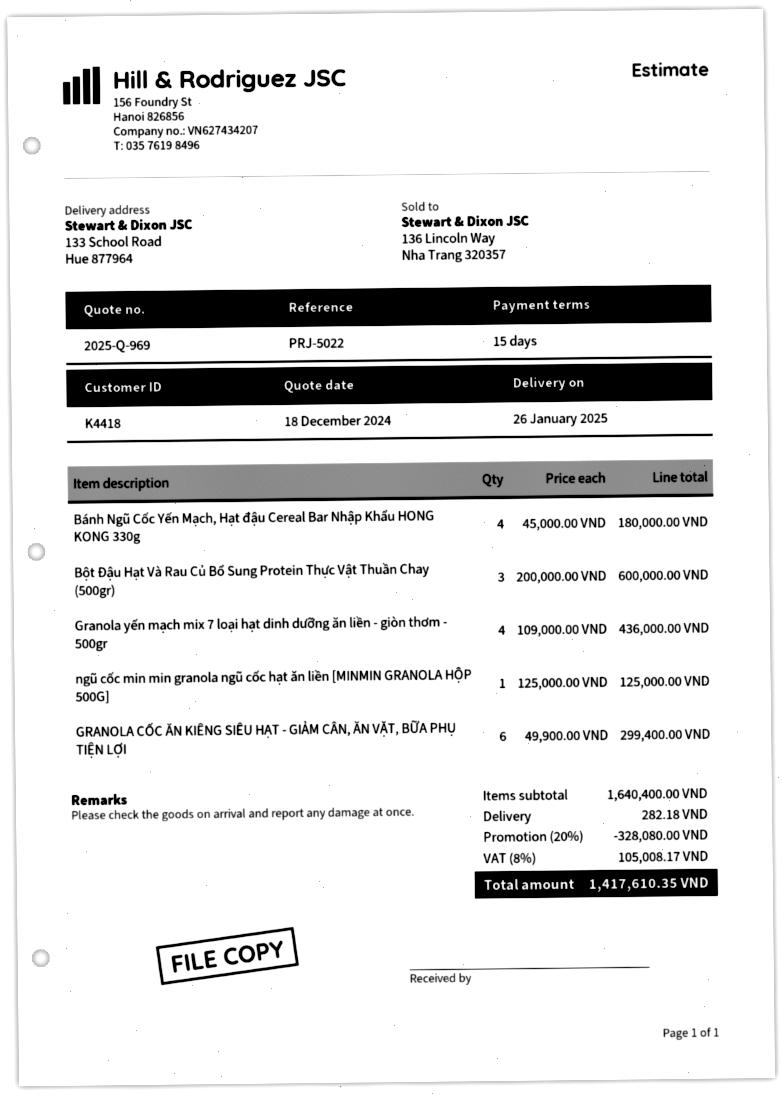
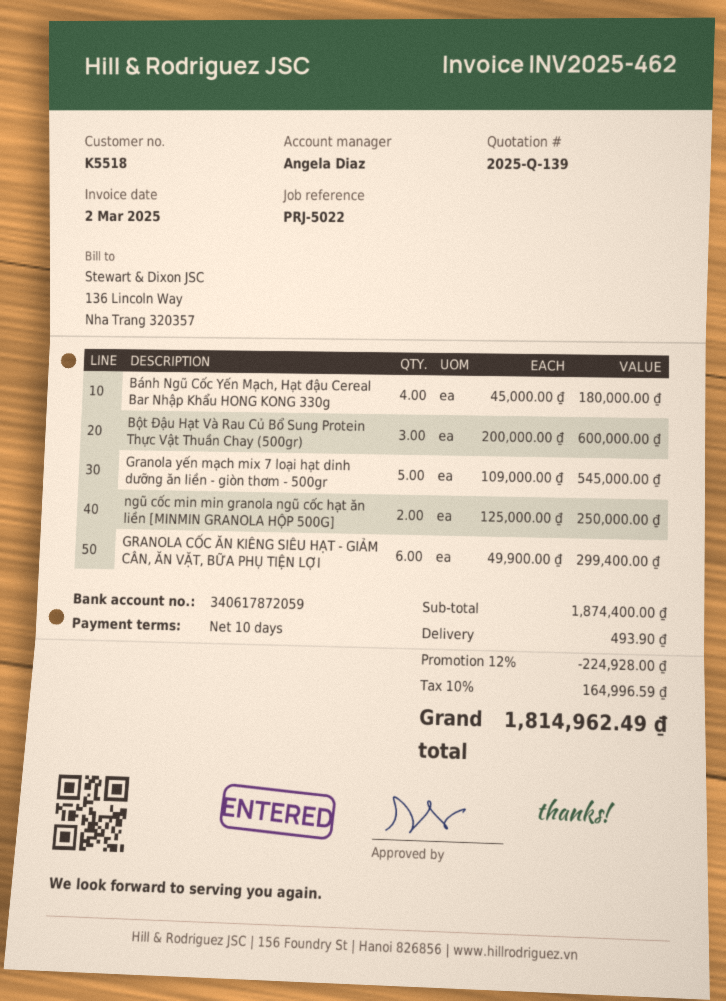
quote number: 2025-Q-969 -> 2025-Q-139
payment terms: 15 days -> 10 days
customer number: K4418 -> K5518
Granola yến mạch mix 7 loại hạt dinh dưỡng ăn liền - giòn thơm - 500gr: 4 x 109000.00 = 436000.00 -> 5 x 109000.00 = 545000.00
ngũ cốc min min granola ngũ cốc hạt ăn liền [MINMIN GRANOLA HỘP 500G]: 1 x 125000.00 = 125000.00 -> 2 x 125000.00 = 250000.00
subtotal: 1640400.00 -> 1874400.00
discount: 20% = 328080.00 -> 12% = 224928.00
shipping: 282.18 -> 493.90
tax: 8% = 105008.17 -> 10% = 164996.59
total: 1417610.35 -> 1814962.49

